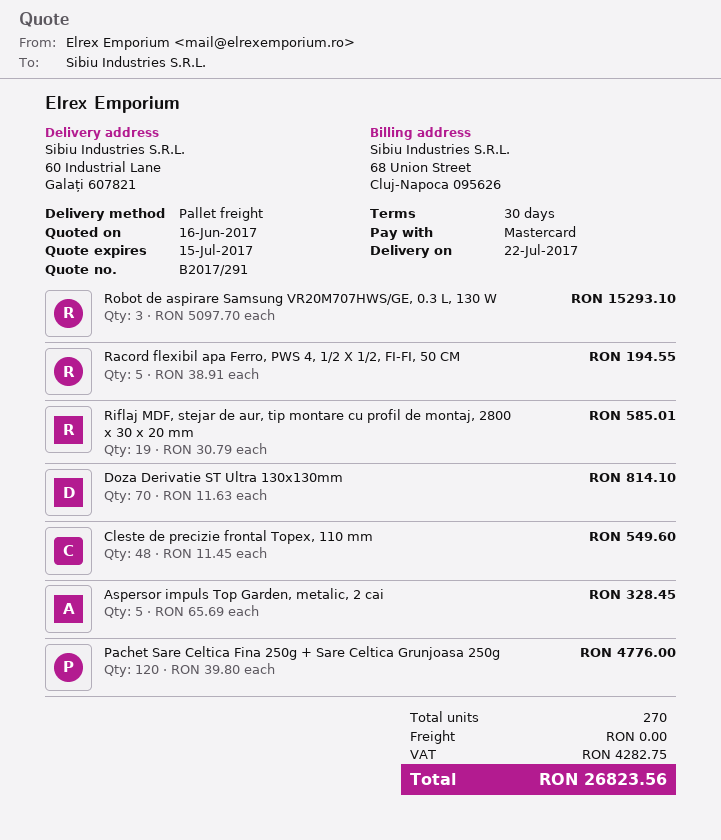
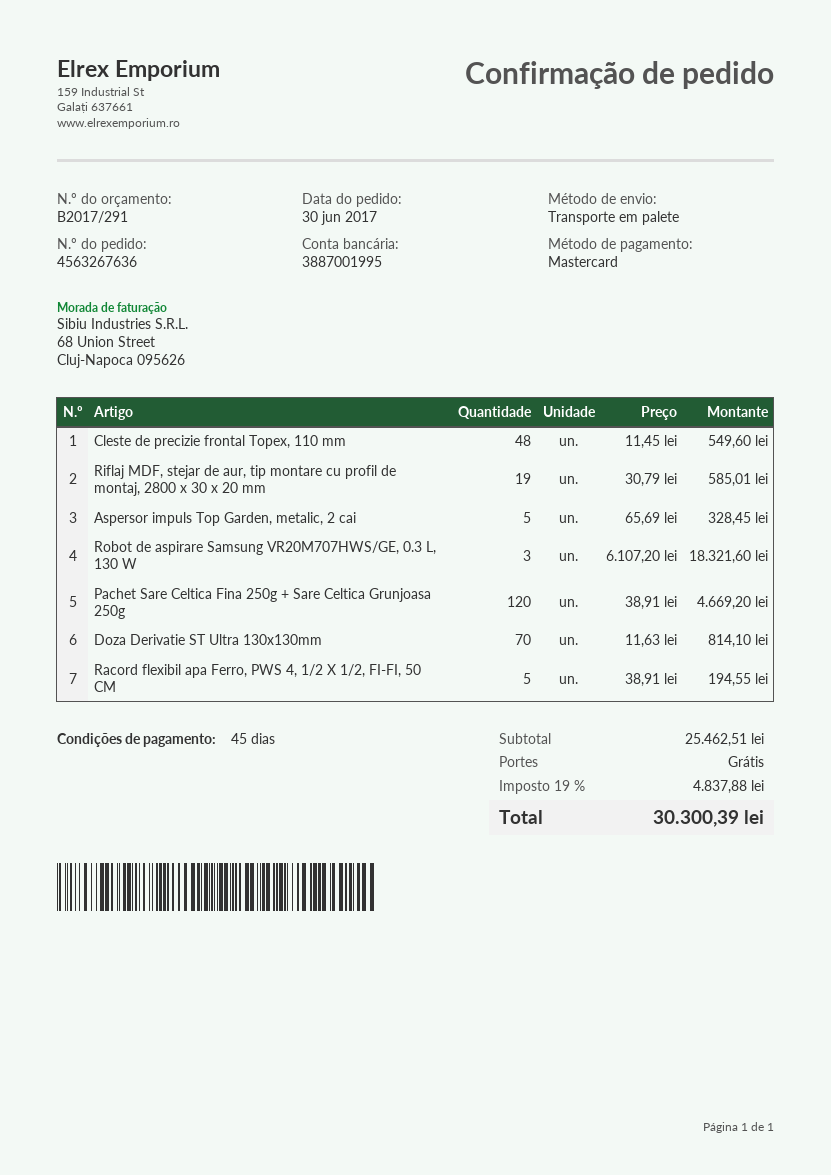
payment terms: 30 days -> 45 days
Robot de aspirare Samsung VR20M707HWS/GE, 0.3 L, 130 W: 3 x 5097.70 = 15293.10 -> 3 x 6107.20 = 18321.60
Pachet Sare Celtica Fina 250g + Sare Celtica Grunjoasa 250g: 120 x 39.80 = 4776.00 -> 120 x 38.91 = 4669.20
tax: 4282.75 -> 4837.88
total: 26823.56 -> 30300.39

